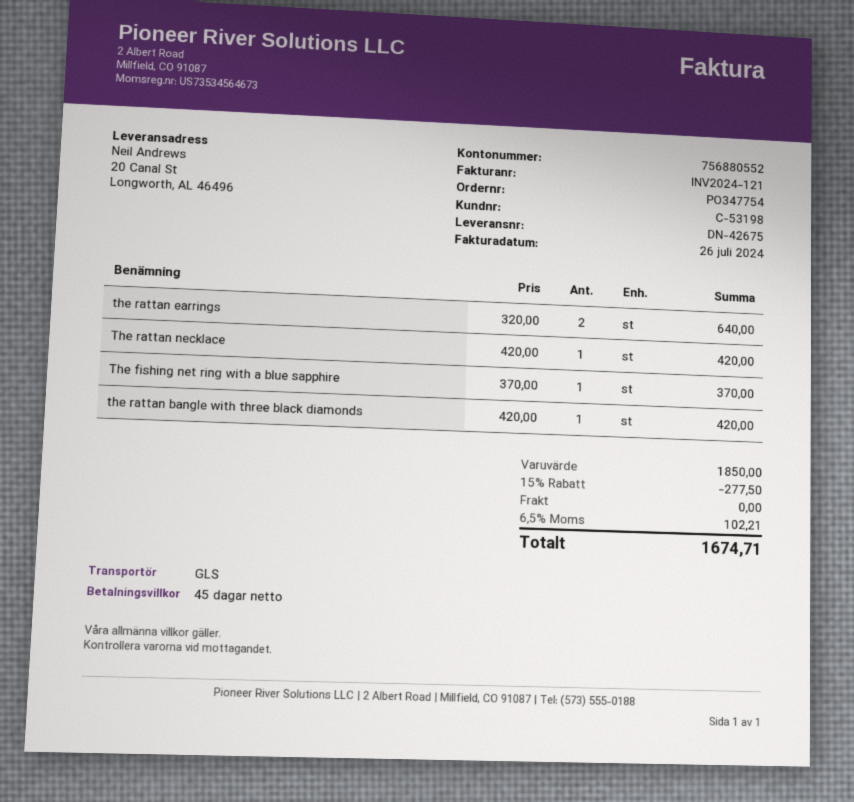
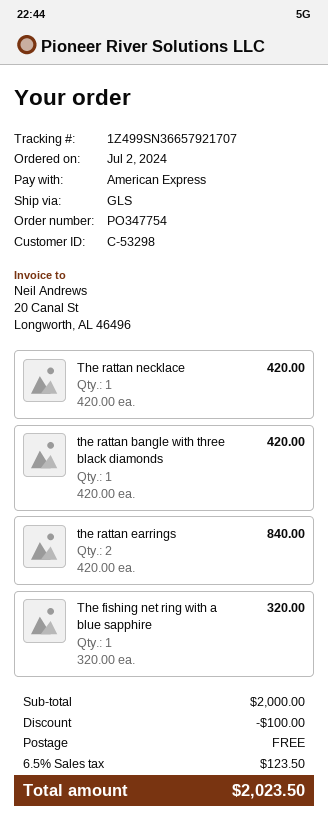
customer number: C-53198 -> C-53298
the rattan earrings: 2 x 320.00 = 640.00 -> 2 x 420.00 = 840.00
The fishing net ring with a blue sapphire: 1 x 370.00 = 370.00 -> 1 x 320.00 = 320.00
subtotal: 1850.00 -> 2000.00
discount: 277.50 -> 100.00
tax: 6.5% = 102.21 -> 6.5% = 123.50
total: 1674.71 -> 2023.50

